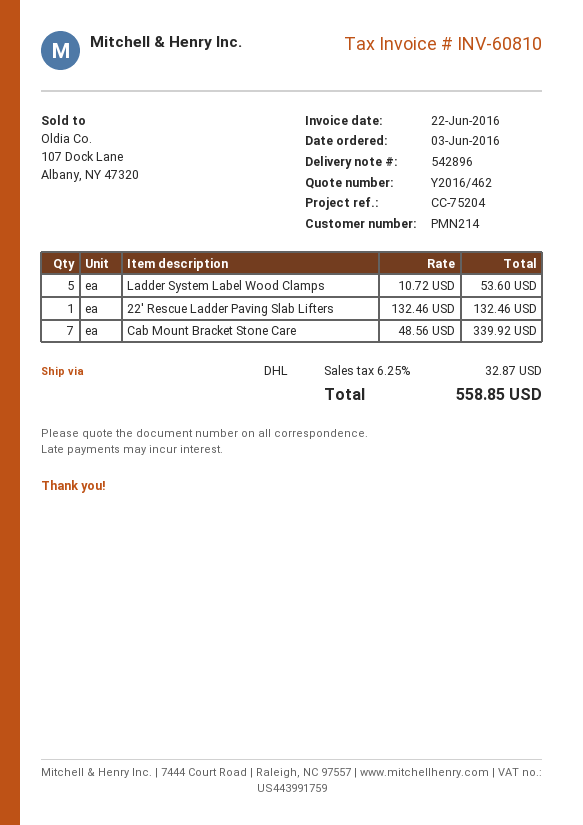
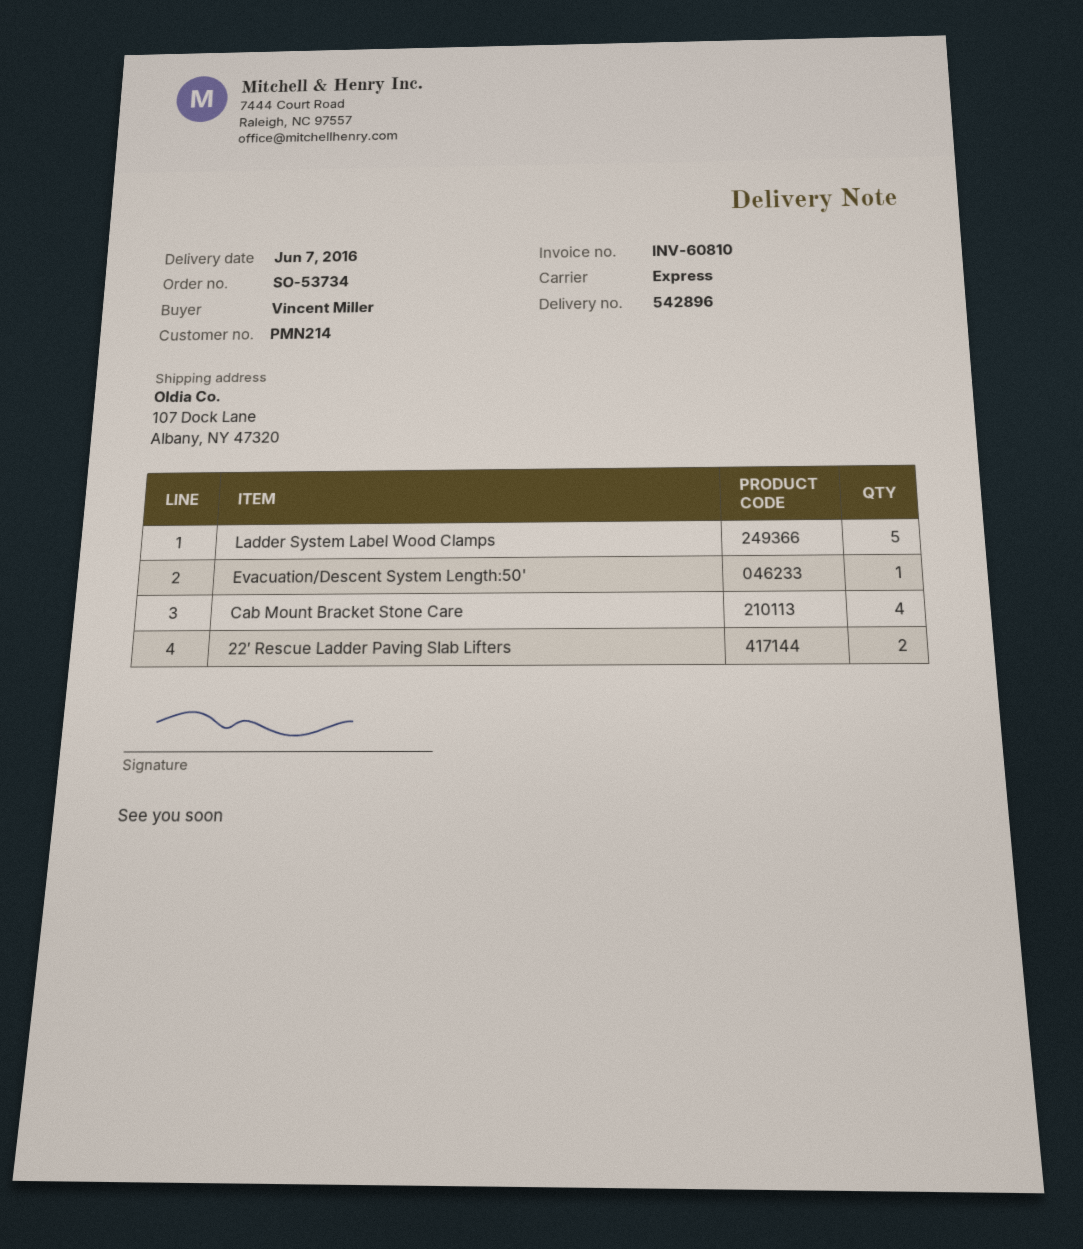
shipping method: DHL -> express
22′ Rescue Ladder Paving Slab Lifters: 1 -> 2
Cab Mount Bracket Stone Care: 7 -> 4
Evacuation/Descent System Length:50': none -> 1

